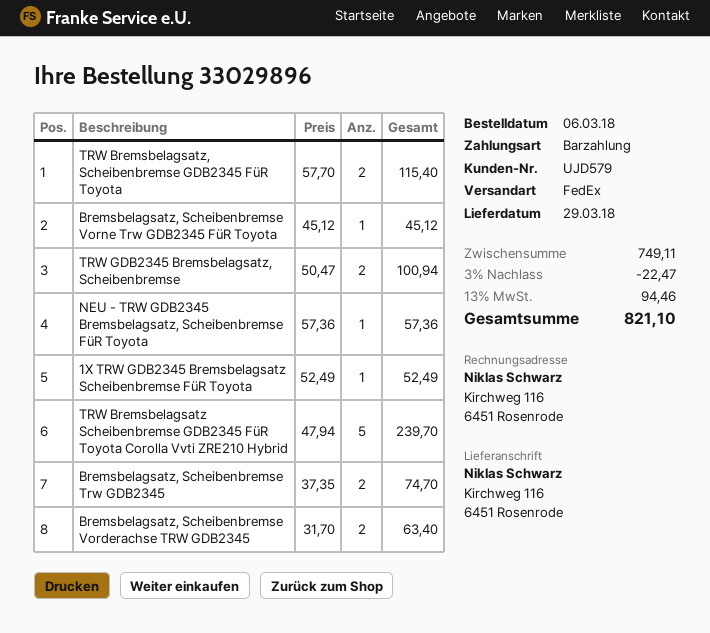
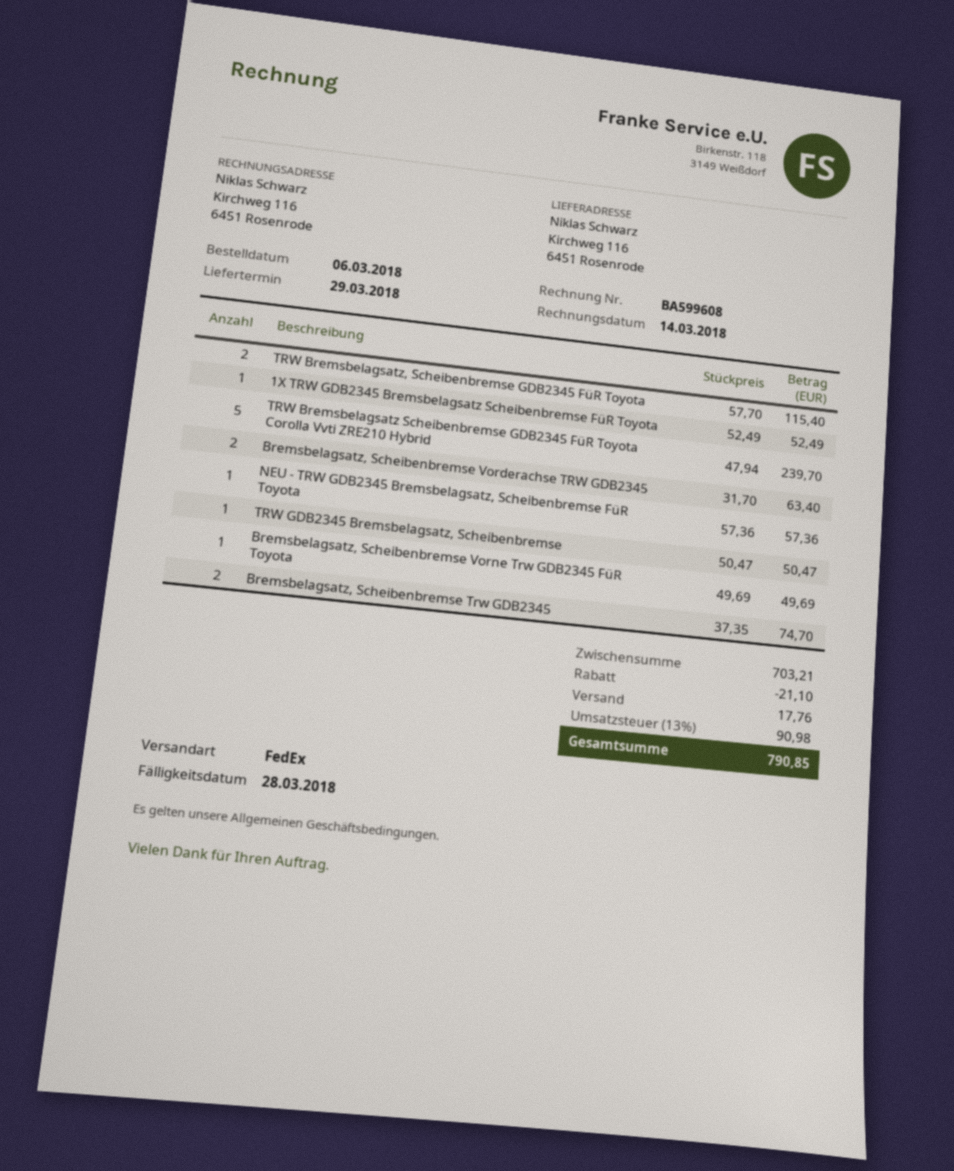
Bremsbelagsatz, Scheibenbremse Vorne Trw GDB2345 FüR Toyota: 1 x 45.12 = 45.12 -> 1 x 49.69 = 49.69
TRW GDB2345 Bremsbelagsatz, Scheibenbremse: 2 x 50.47 = 100.94 -> 1 x 50.47 = 50.47
subtotal: 749.11 -> 703.21
discount: 22.47 -> 21.10
shipping: none -> 17.76
tax: 13% = 94.46 -> 13% = 90.98
total: 821.10 -> 790.85

